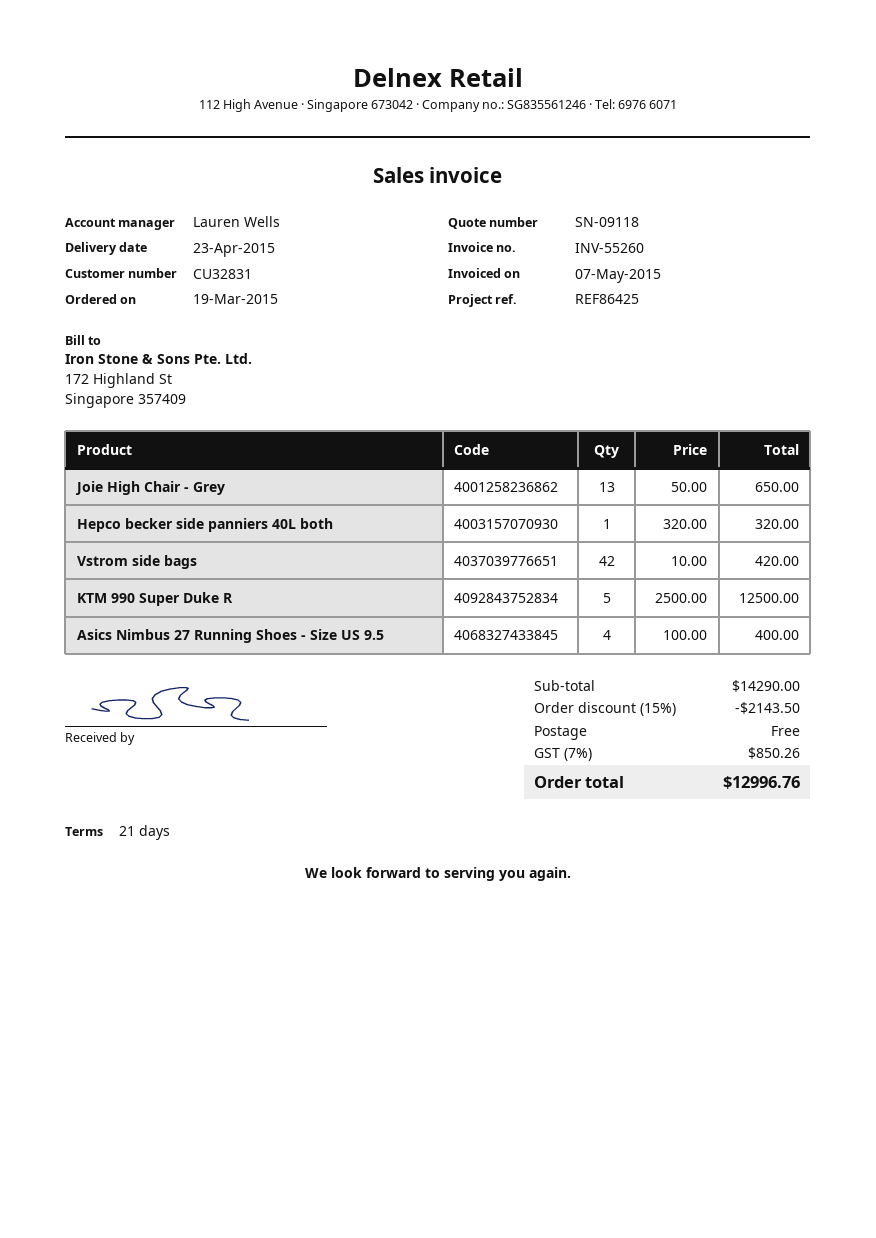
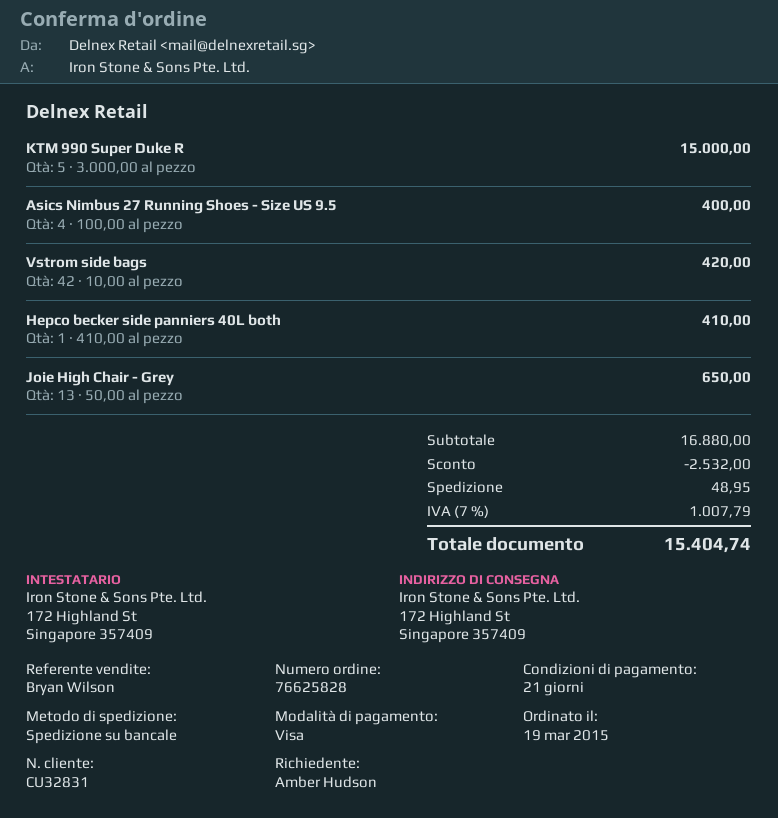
sales rep: Lauren Wells -> Bryan Wilson
Hepco becker side panniers 40L both: 1 x 320.00 = 320.00 -> 1 x 410.00 = 410.00
KTM 990 Super Duke R: 5 x 2500.00 = 12500.00 -> 5 x 3000.00 = 15000.00
subtotal: 14290.00 -> 16880.00
discount: 2143.50 -> 2532.00
shipping: 0.00 -> 48.95
tax: 7% = 850.26 -> 7% = 1007.79
total: 12996.76 -> 15404.74

